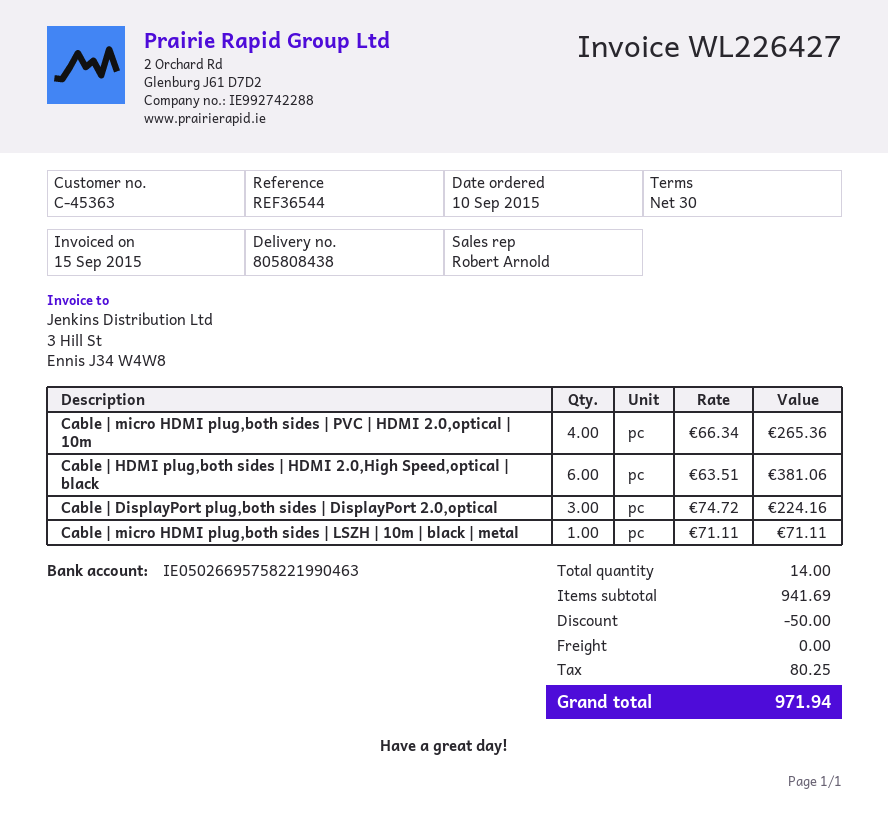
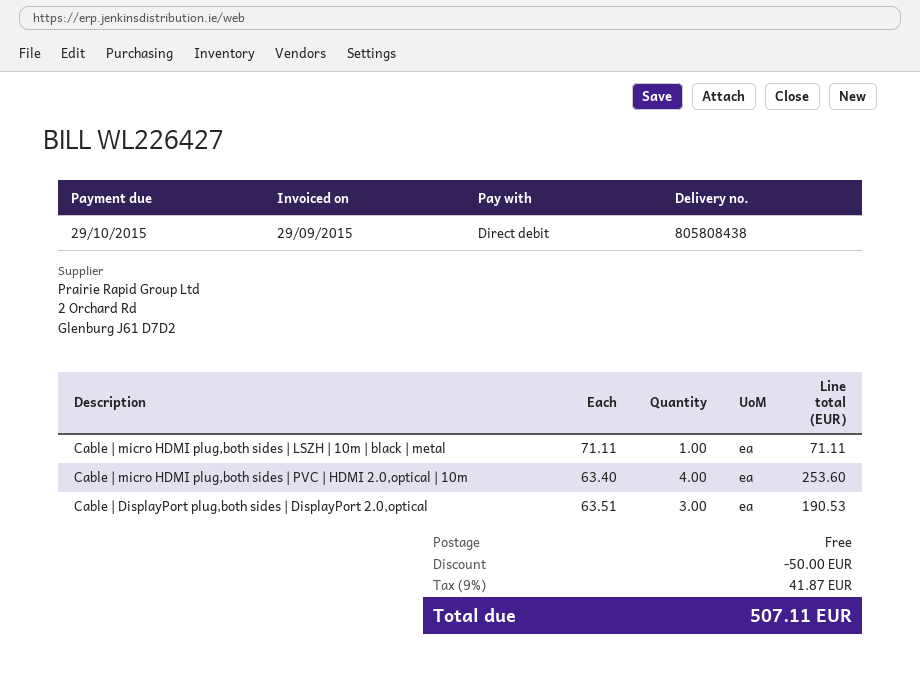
invoice date: 2015-09-15 -> 2015-09-29
Cable | micro HDMI plug,both sides | PVC | HDMI 2.0,optical | 10m: 4 x 66.34 = 265.36 -> 4 x 63.40 = 253.60
Cable | HDMI plug,both sides | HDMI 2.0,High Speed,optical | black: 6 x 63.51 = 381.06 -> none
Cable | DisplayPort plug,both sides | DisplayPort 2.0,optical: 3 x 74.72 = 224.16 -> 3 x 63.51 = 190.53
tax: 80.25 -> 41.87
total: 971.94 -> 507.11

